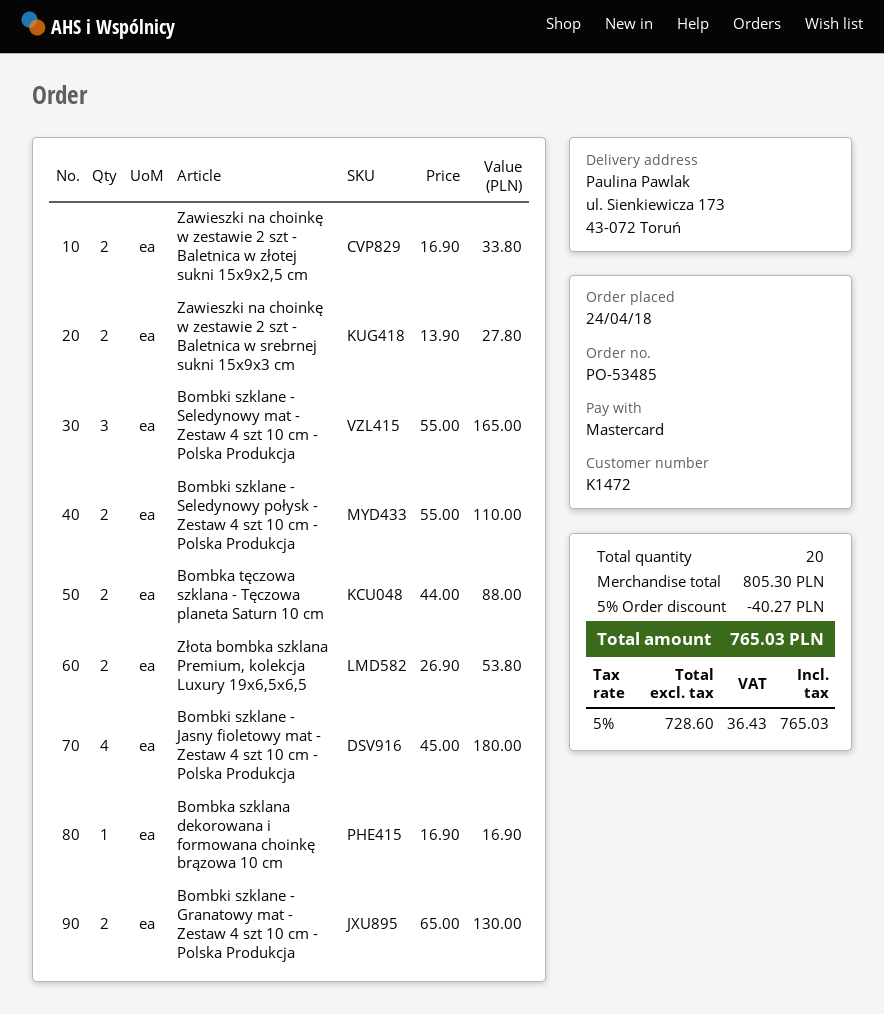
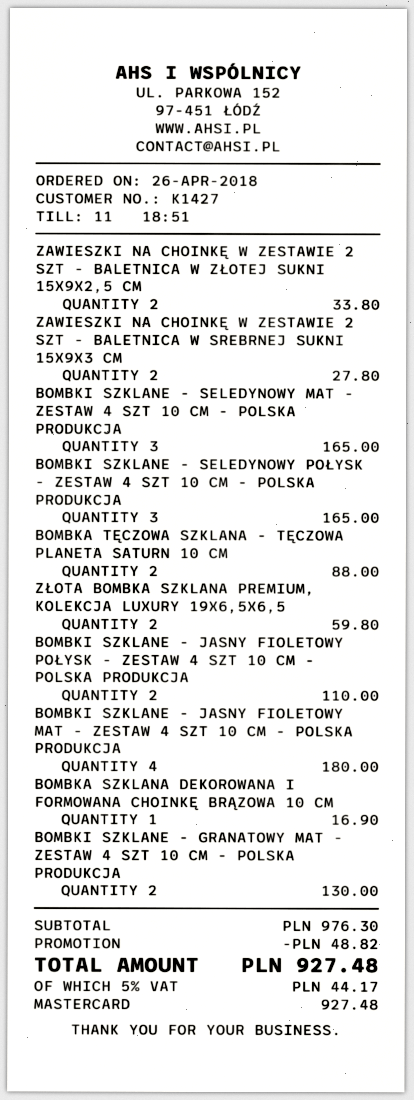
order date: 2018-04-24 -> 2018-04-26
customer number: K1472 -> K1427
Bombki szklane - Seledynowy połysk - Zestaw 4 szt 10 cm - Polska Produkcja: 2 for 110.00 -> 3 for 165.00
Złota bombka szklana Premium, kolekcja Luxury 19x6,5x6,5: 2 for 53.80 -> 2 for 59.80
BOMBKI SZKLANE - JASNY FIOLETOWY POŁYSK - ZESTAW 4 SZT 10 CM - POLSKA PRODUKCJA: none -> 2 for 110.00
subtotal: 805.30 -> 976.30
discount: 40.27 -> 48.82
tax: 5% = 36.43 -> 5% = 44.17
total: 765.03 -> 927.48

